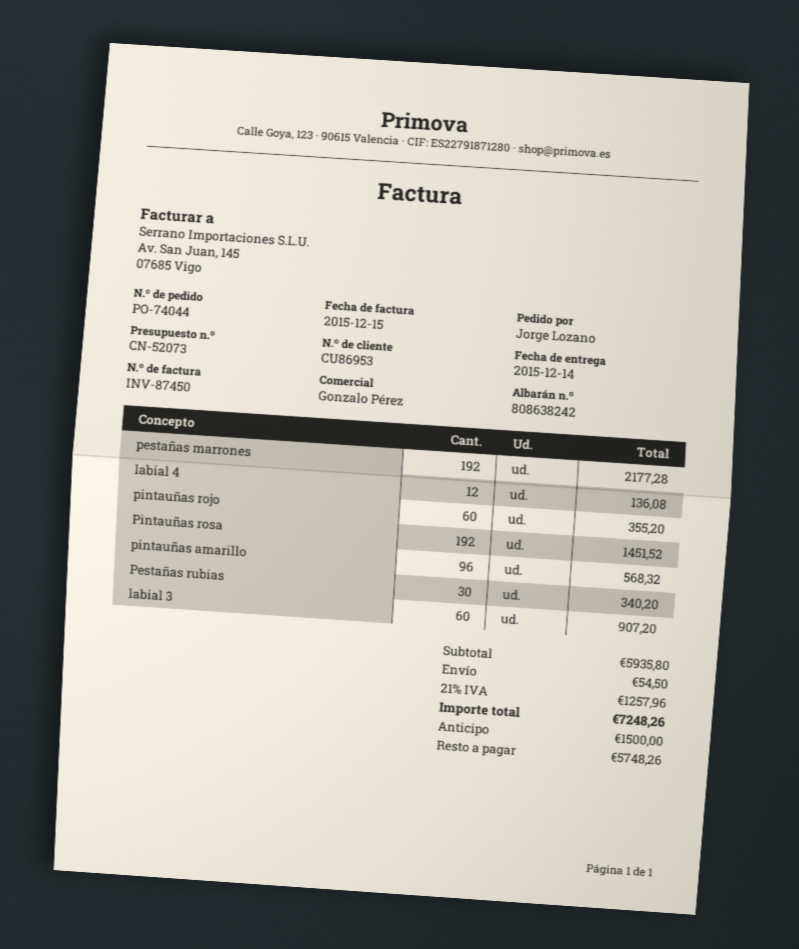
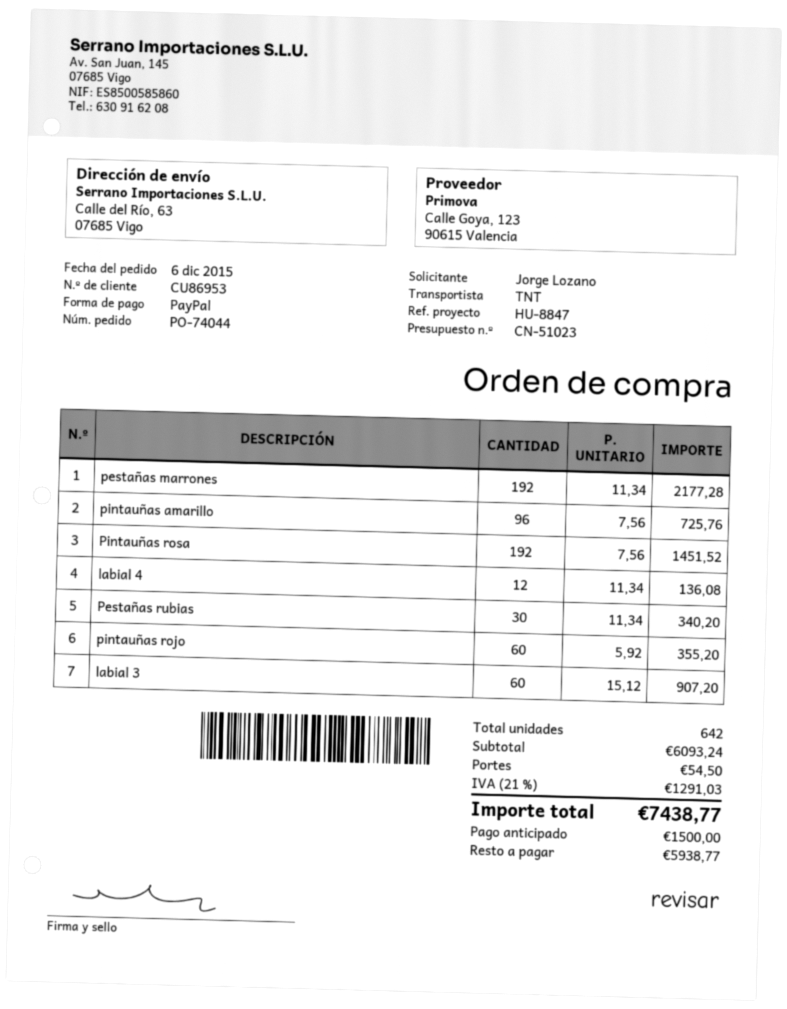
quote number: CN-52073 -> CN-51023
pintauñas amarillo: 96 for 568.32 -> 96 for 725.76
subtotal: 5935.80 -> 6093.24
tax: 21% = 1257.96 -> 21% = 1291.03
total: 7248.26 -> 7438.77
balance: 5748.26 -> 5938.77

